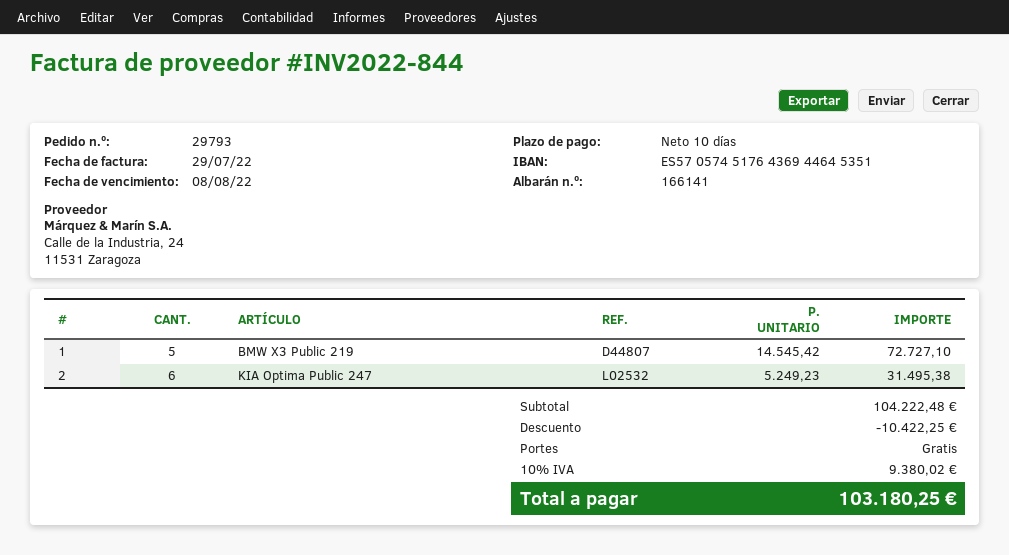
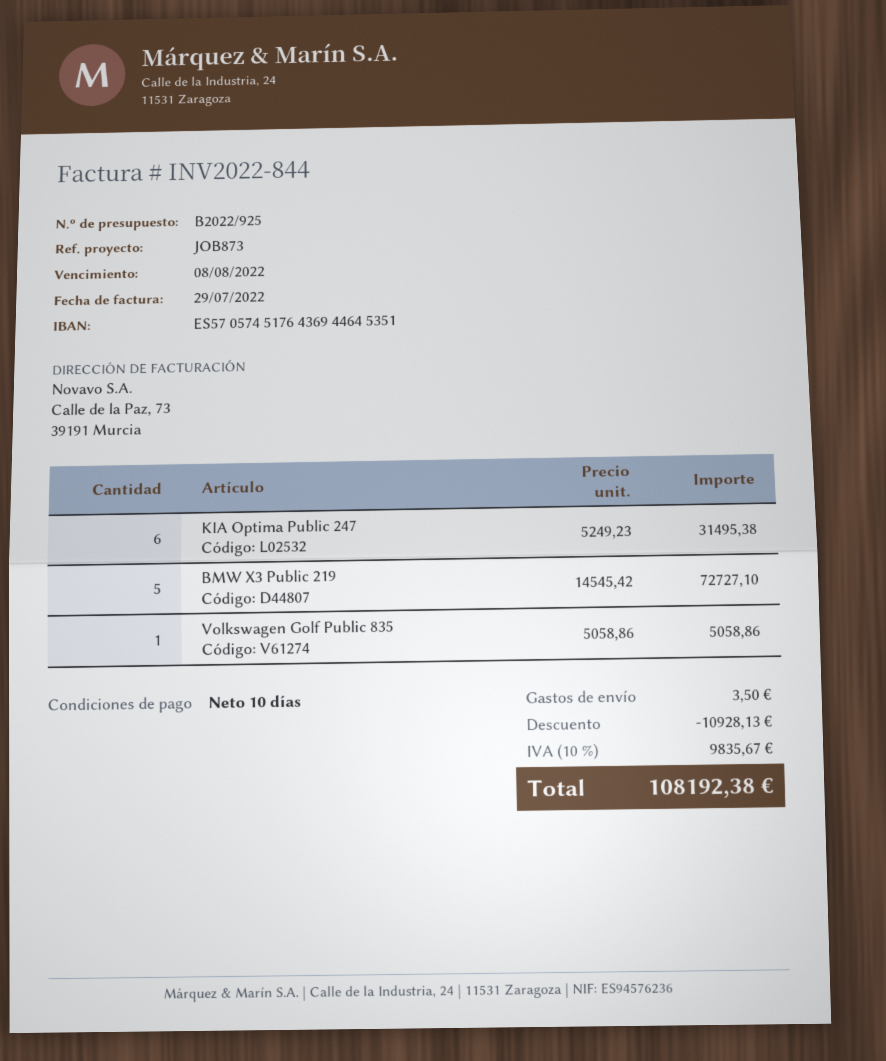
Volkswagen Golf Public 835: none -> 1 x 5058.86 = 5058.86
discount: 10422.25 -> 10928.13
shipping: 0.00 -> 3.50
tax: 10% = 9380.02 -> 10% = 9835.67
total: 103180.25 -> 108192.38

